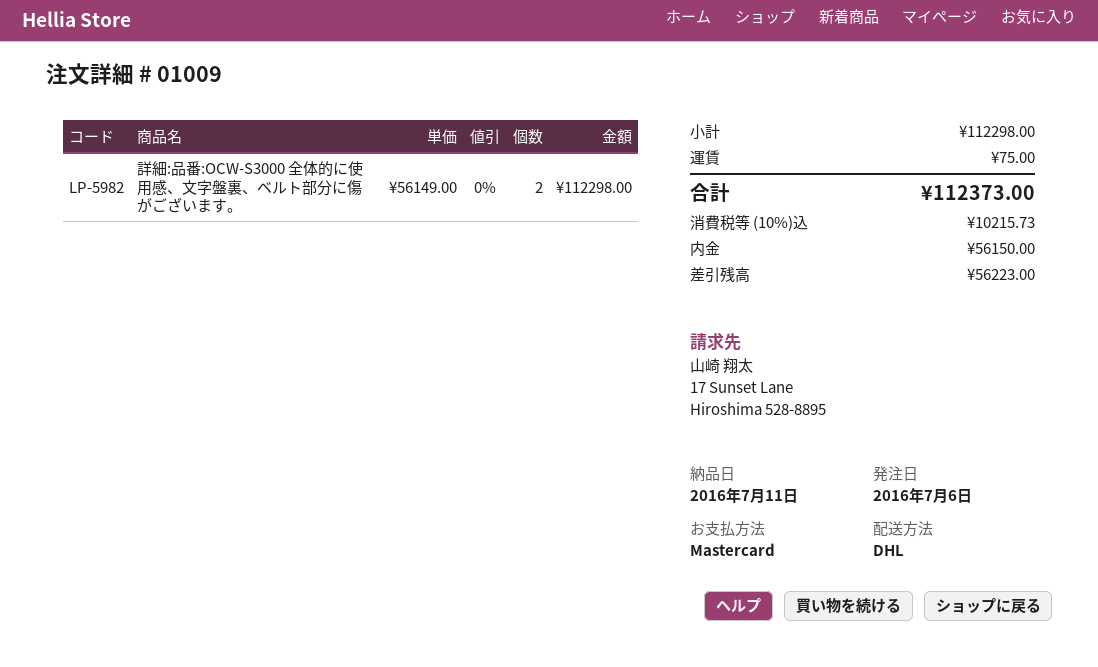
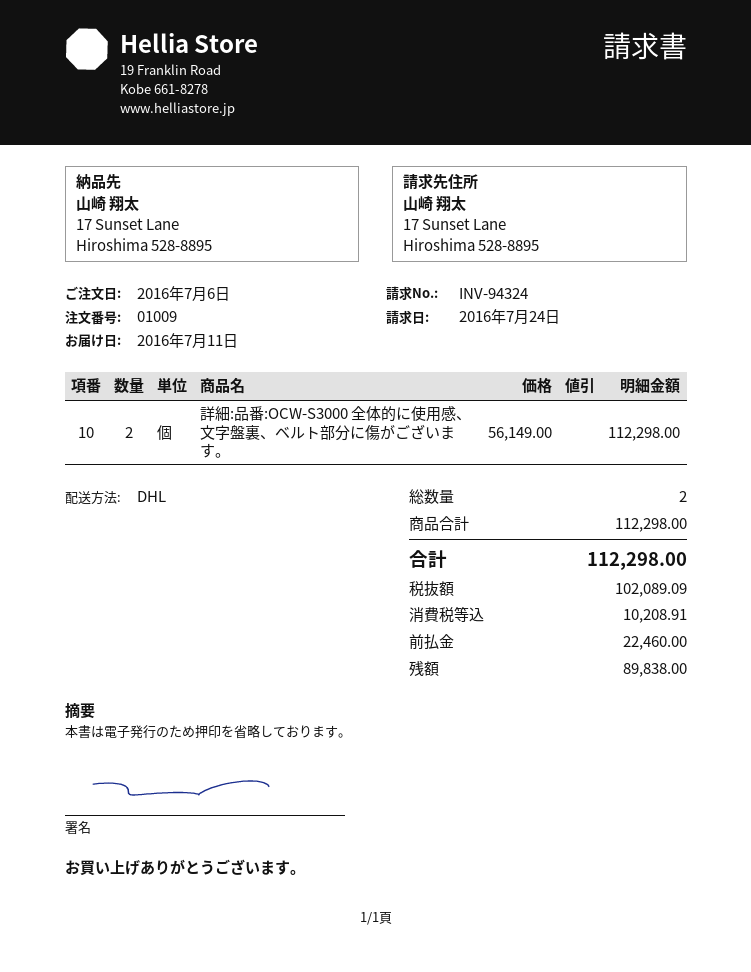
shipping: 75.00 -> none
tax: 10215.73 -> 10208.91
total: 112373.00 -> 112298.00
deposit: 56150.00 -> 22460.00
balance: 56223.00 -> 89838.00

